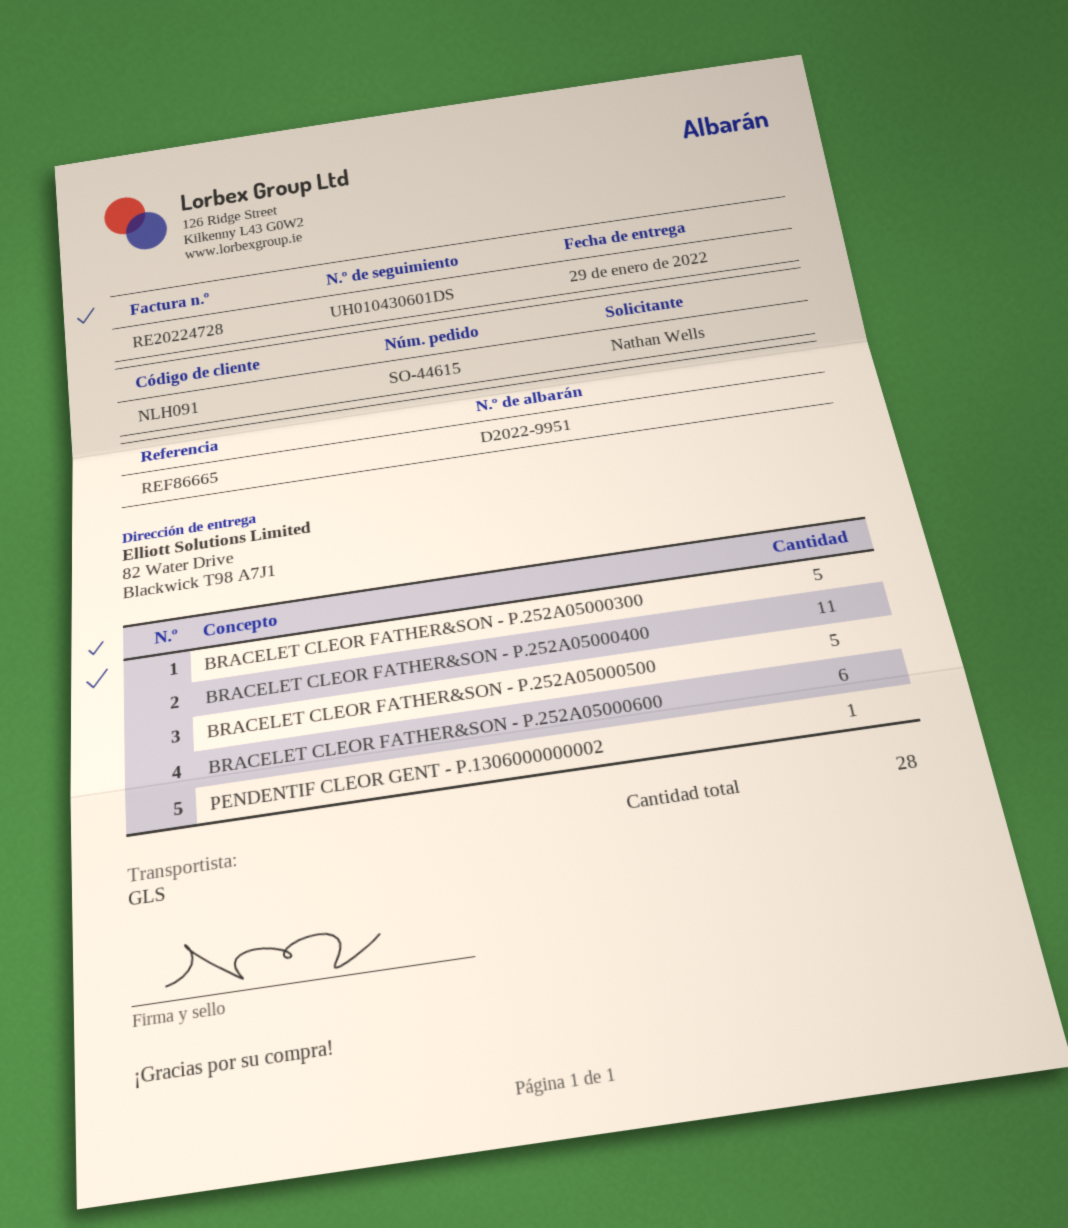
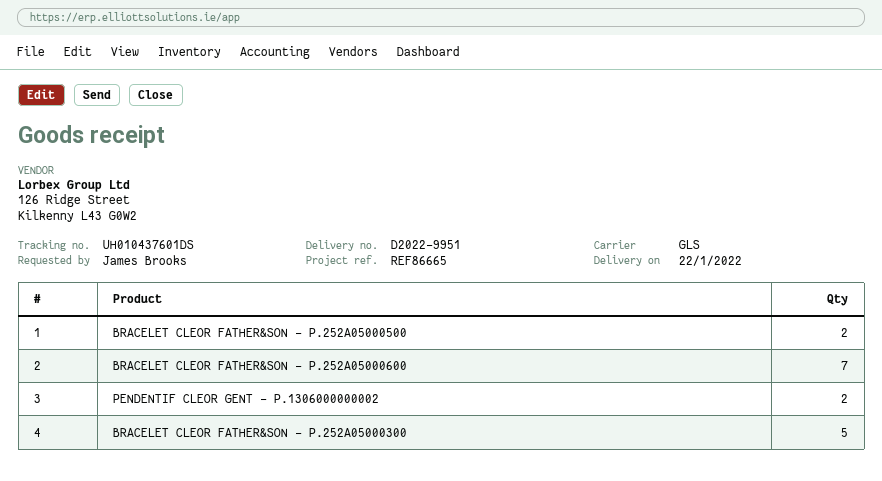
delivery date: 2022-01-29 -> 2022-01-22
ordered by: Nathan Wells -> James Brooks
tracking number: UH010430601DS -> UH010437601DS
BRACELET CLEOR FATHER&SON - P.252A05000400: 11 -> none
BRACELET CLEOR FATHER&SON - P.252A05000500: 5 -> 2
BRACELET CLEOR FATHER&SON - P.252A05000600: 6 -> 7
PENDENTIF CLEOR GENT - P.1306000000002: 1 -> 2

